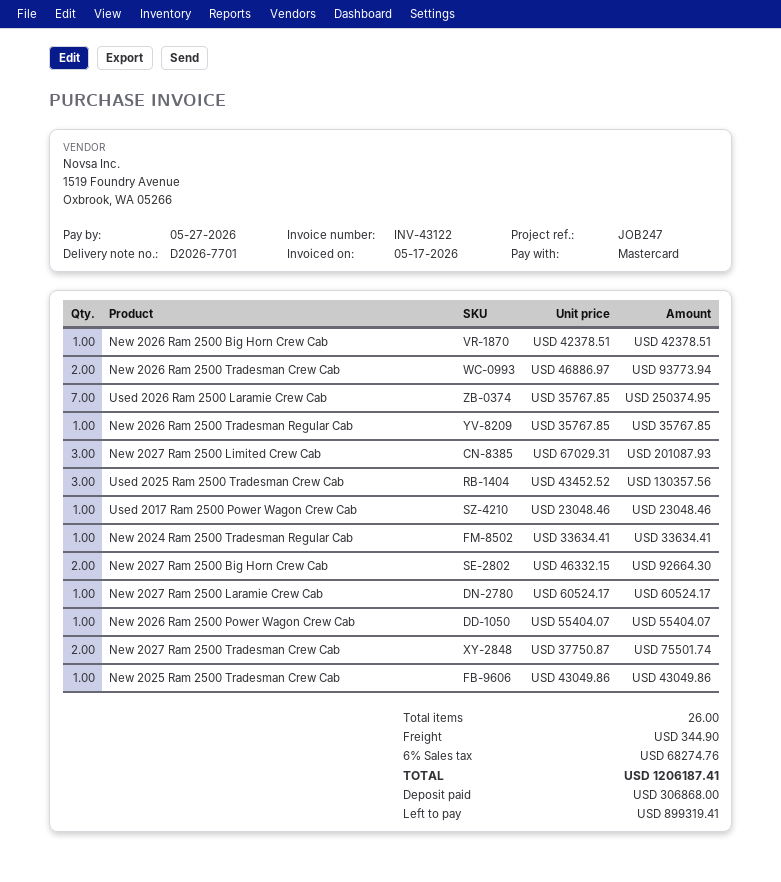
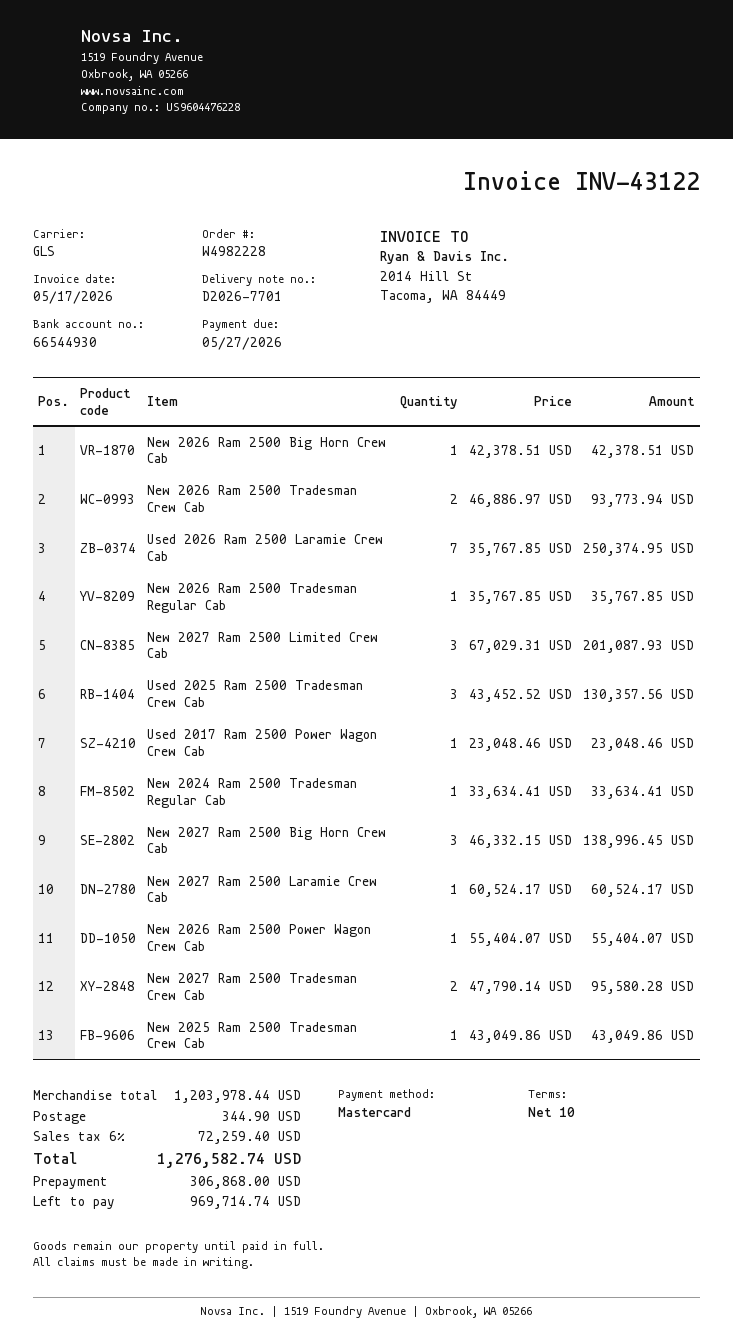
New 2027 Ram 2500 Big Horn Crew Cab: 2 x 46332.15 = 92664.30 -> 3 x 46332.15 = 138996.45
New 2027 Ram 2500 Tradesman Crew Cab: 2 x 37750.87 = 75501.74 -> 2 x 47790.14 = 95580.28
tax: 6% = 68274.76 -> 6% = 72259.40
total: 1206187.41 -> 1276582.74
balance: 899319.41 -> 969714.74

